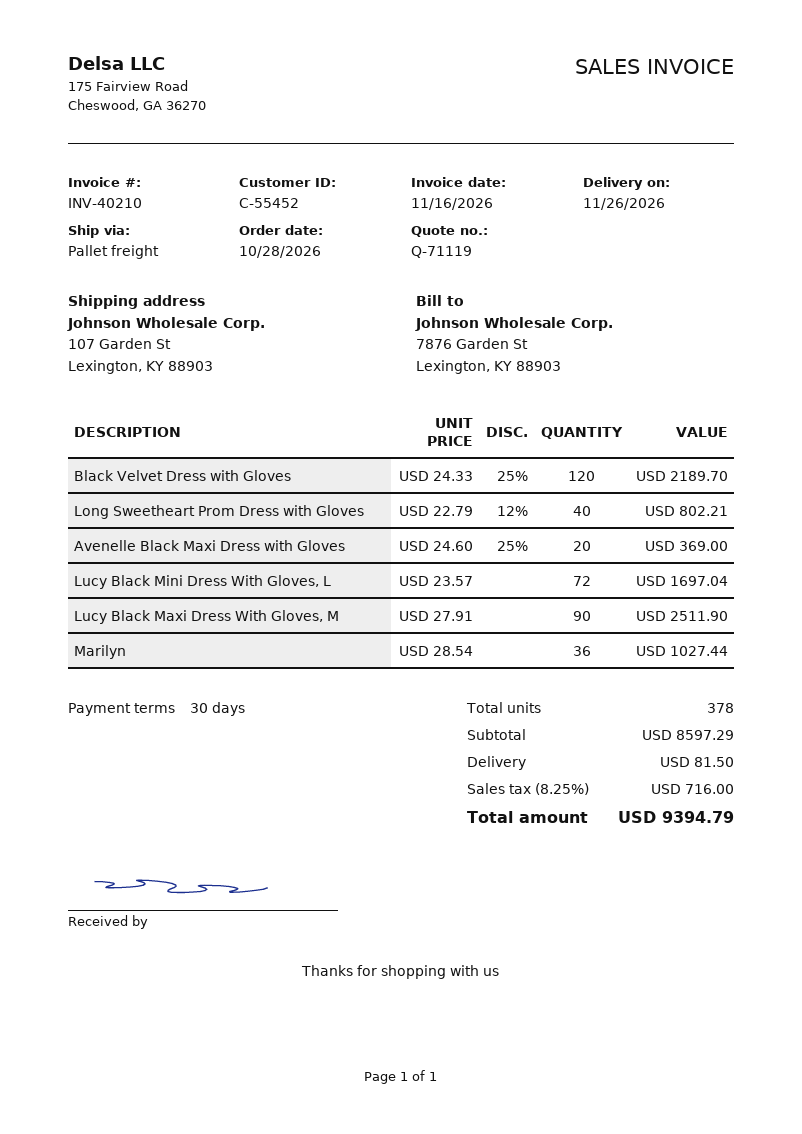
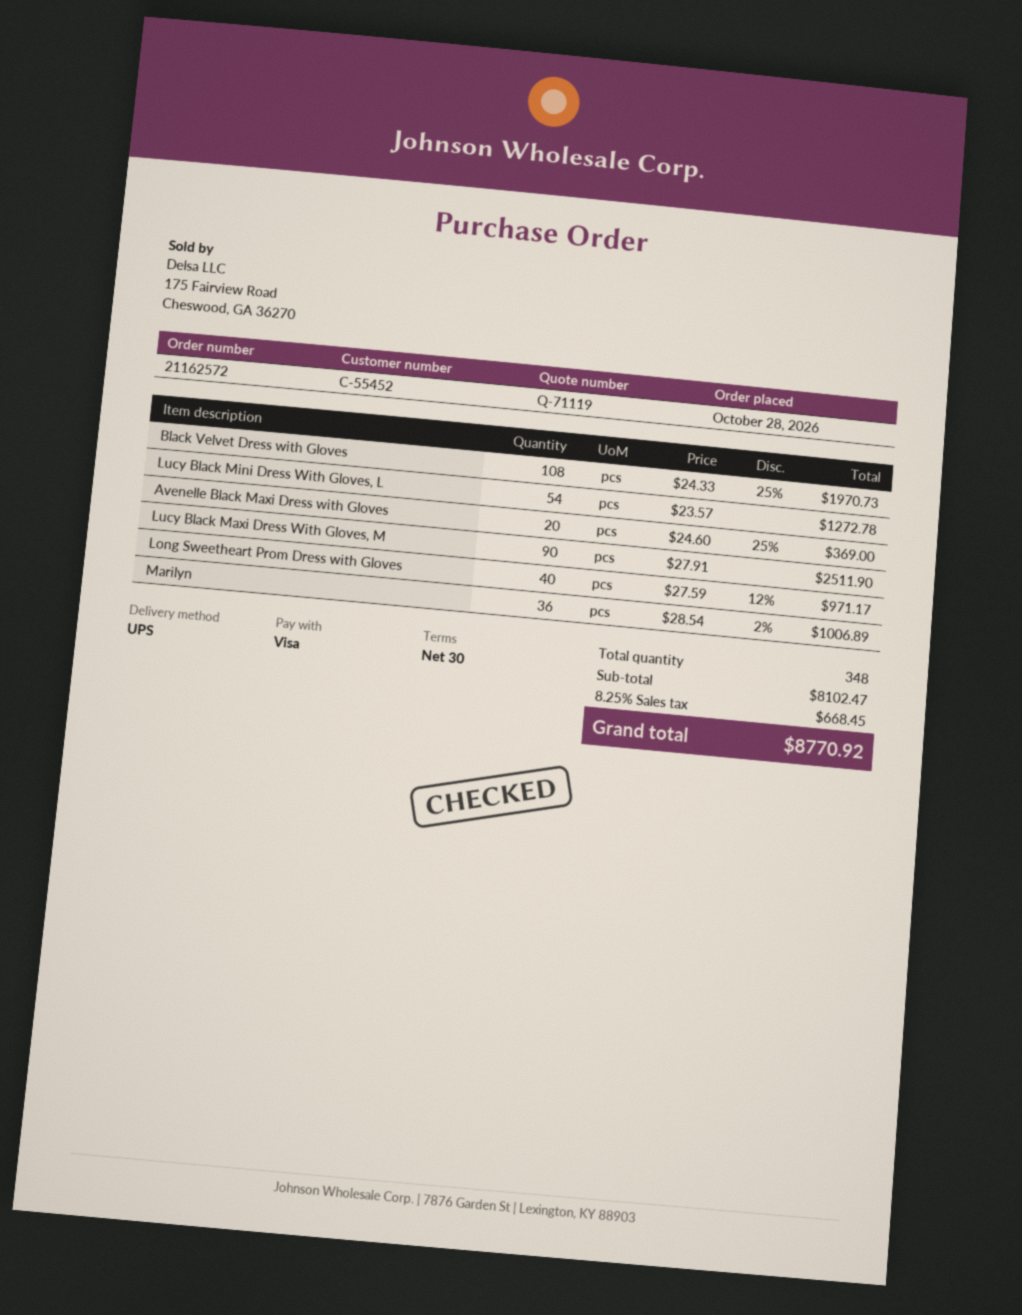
shipping method: pallet freight -> UPS
Black Velvet Dress with Gloves: 120 x 24.33 - 25% = 2189.70 -> 108 x 24.33 - 25% = 1970.73
Long Sweetheart Prom Dress with Gloves: 40 x 22.79 - 12% = 802.21 -> 40 x 27.59 - 12% = 971.17
Lucy Black Mini Dress With Gloves, L: 72 x 23.57 = 1697.04 -> 54 x 23.57 = 1272.78
Marilyn: 36 x 28.54 = 1027.44 -> 36 x 28.54 - 2% = 1006.89
total quantity: 378 -> 348
subtotal: 8597.29 -> 8102.47
shipping: 81.50 -> none
tax: 8.25% = 716.00 -> 8.25% = 668.45
total: 9394.79 -> 8770.92

